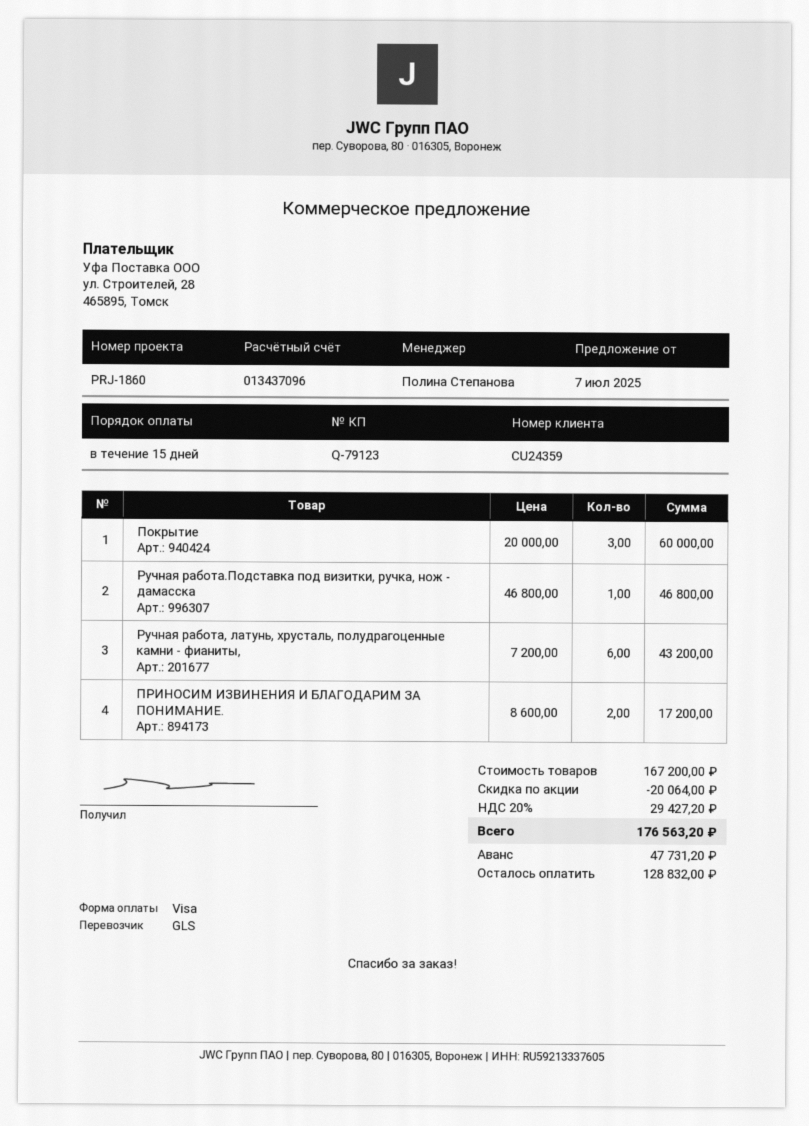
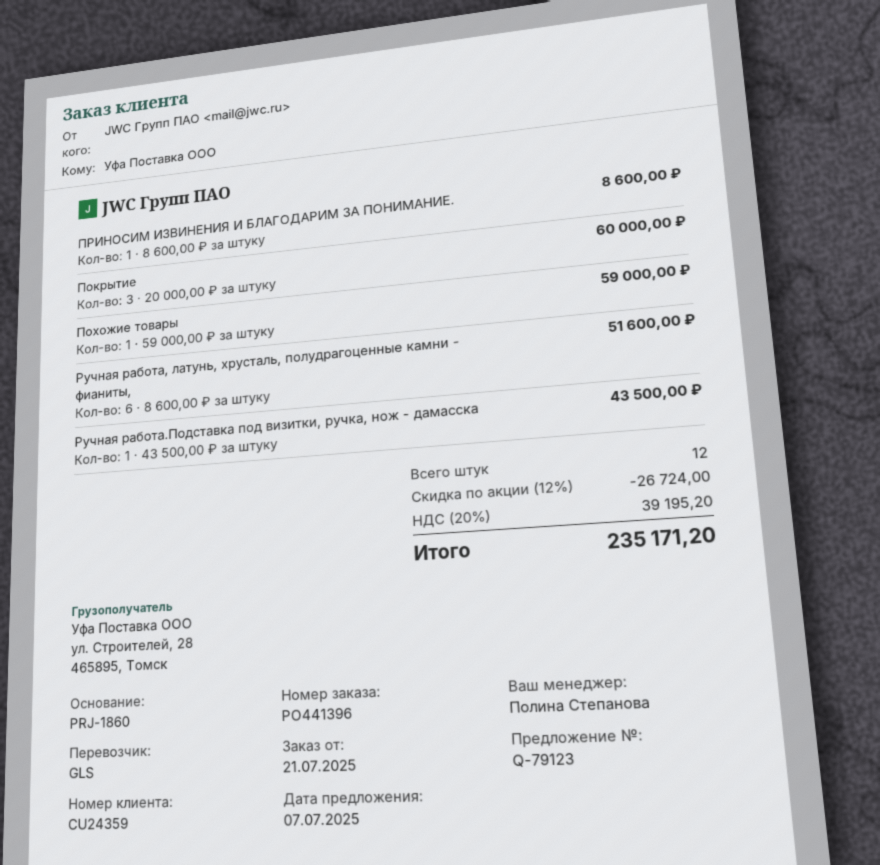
Ручная работа.Подставка под визитки, ручка, нож - дамасска: 1 x 46800.00 = 46800.00 -> 1 x 43500.00 = 43500.00
Ручная работа, латунь, хрусталь, полудрагоценные камни - фианиты,: 6 x 7200.00 = 43200.00 -> 6 x 8600.00 = 51600.00
ПРИНОСИМ ИЗВИНЕНИЯ И БЛАГОДАРИМ ЗА ПОНИМАНИЕ.: 2 x 8600.00 = 17200.00 -> 1 x 8600.00 = 8600.00
Похожие товары: none -> 1 x 59000.00 = 59000.00
discount: 20064.00 -> 26724.00
tax: 20% = 29427.20 -> 20% = 39195.20
total: 176563.20 -> 235171.20

